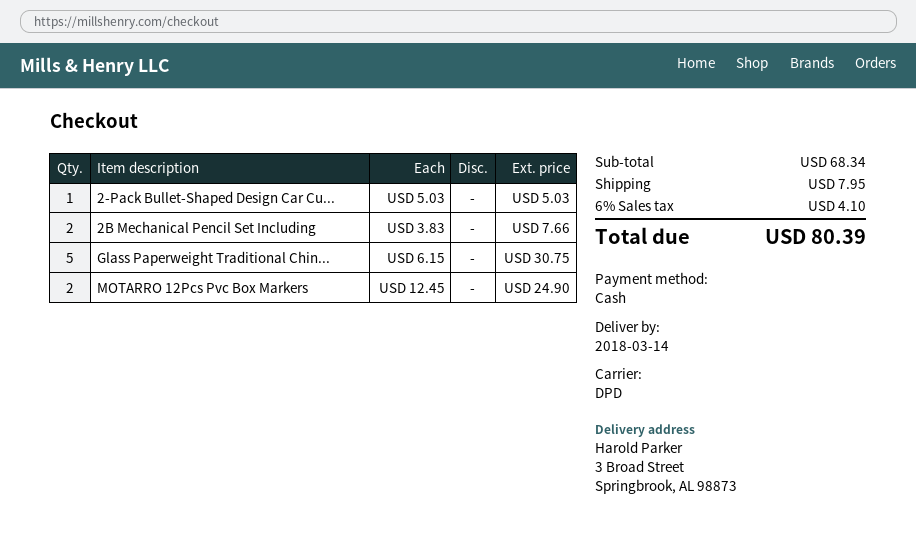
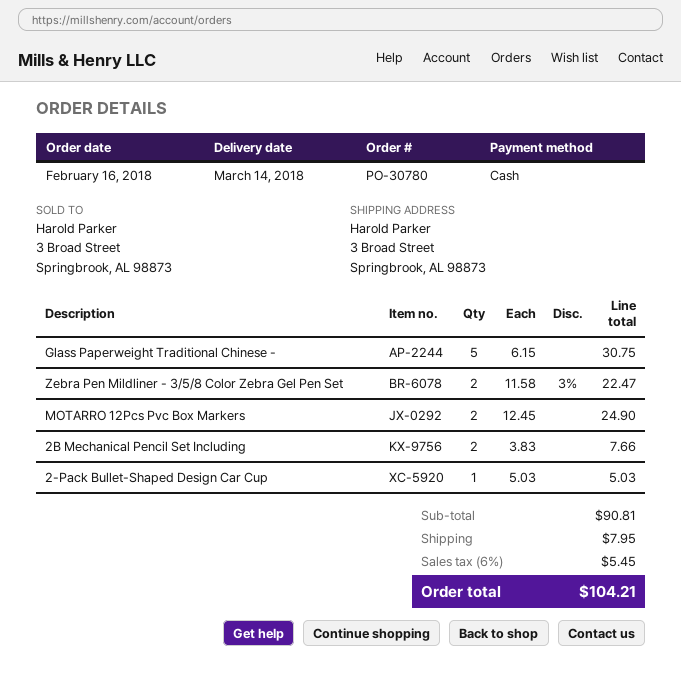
Zebra Pen Mildliner - 3/5/8 Color Zebra Gel Pen Set: none -> 2 x 11.58 - 3% = 22.47
subtotal: 68.34 -> 90.81
tax: 6% = 4.10 -> 6% = 5.45
total: 80.39 -> 104.21

